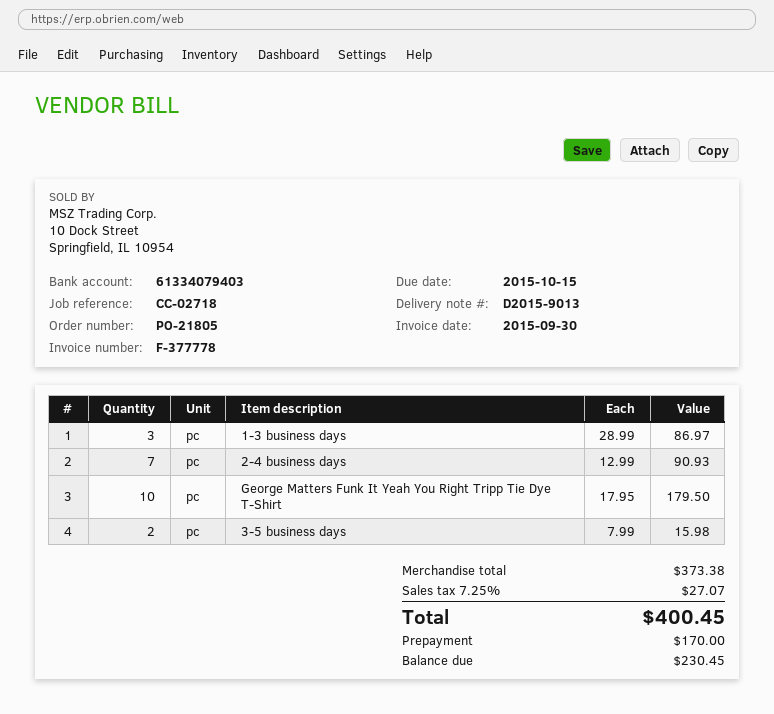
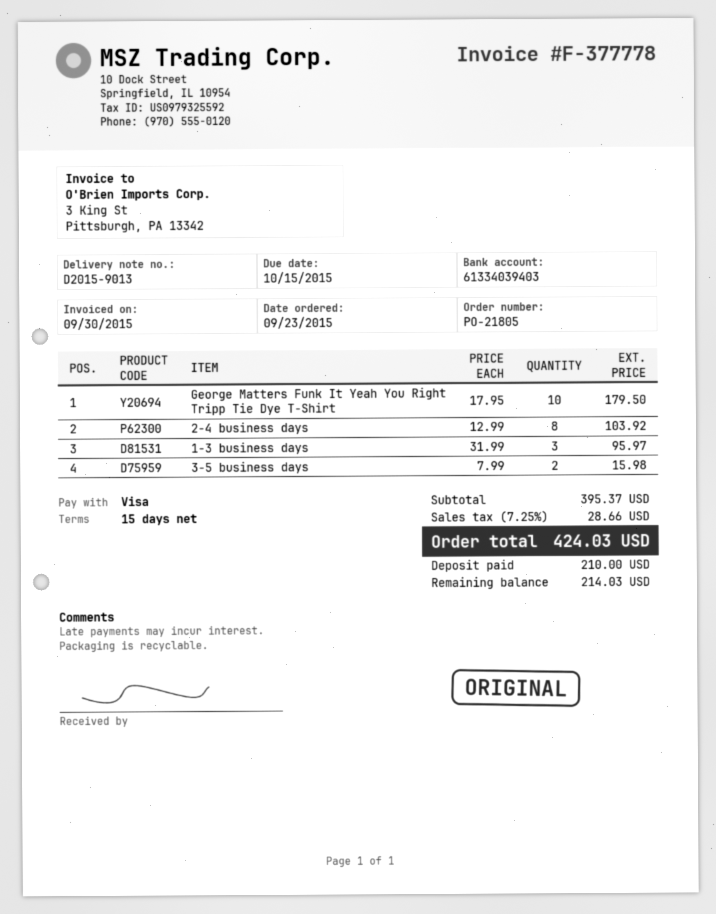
bank account: 61334079403 -> 61334039403
1-3 business days: 3 x 28.99 = 86.97 -> 3 x 31.99 = 95.97
2-4 business days: 7 x 12.99 = 90.93 -> 8 x 12.99 = 103.92
subtotal: 373.38 -> 395.37
tax: 7.25% = 27.07 -> 7.25% = 28.66
total: 400.45 -> 424.03
deposit: 170.00 -> 210.00
balance: 230.45 -> 214.03

